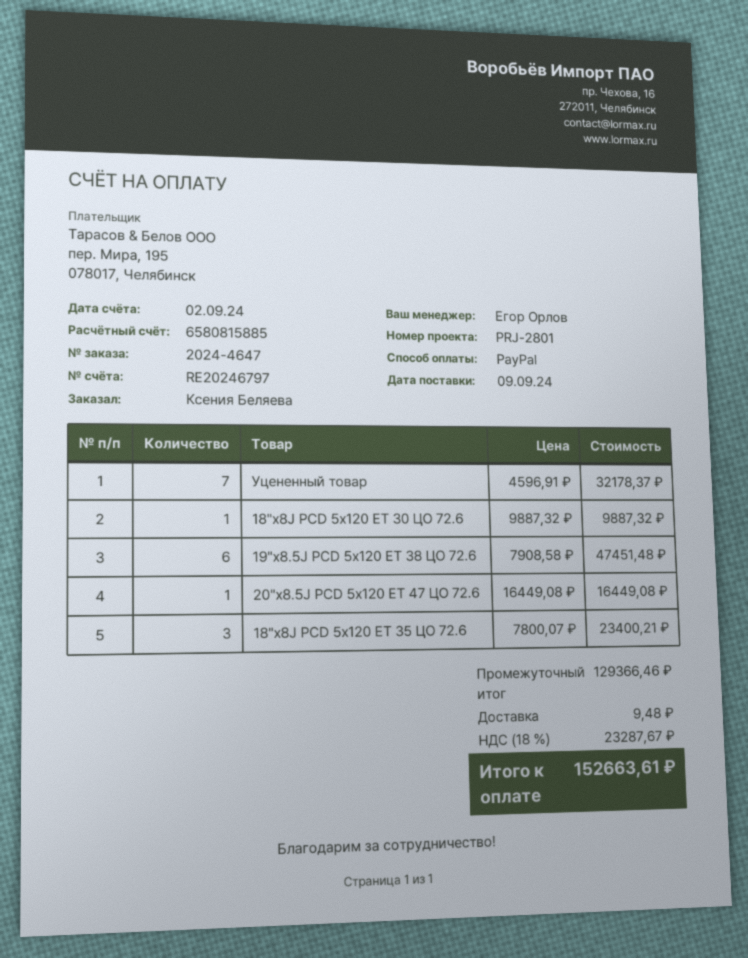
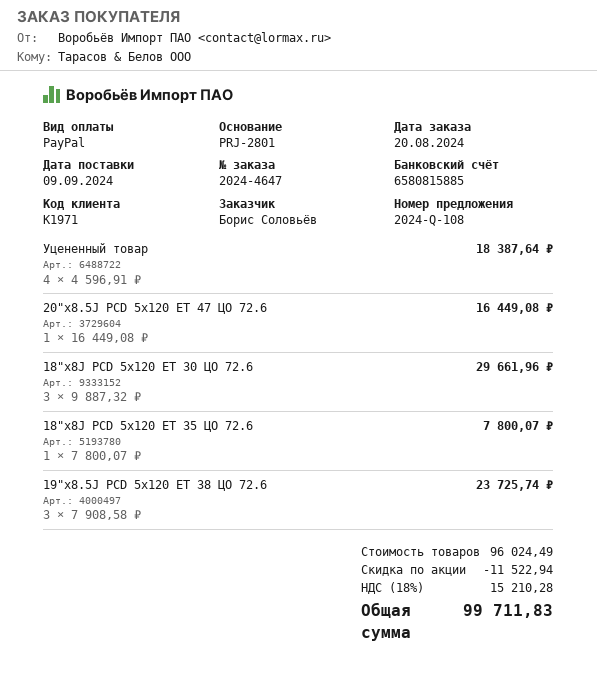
ordered by: Ксения Беляева -> Борис Соловьёв
Уцененный товар: 7 x 4596.91 = 32178.37 -> 4 x 4596.91 = 18387.64
18"x8J PCD 5x120 ЕТ 30 ЦО 72.6: 1 x 9887.32 = 9887.32 -> 3 x 9887.32 = 29661.96
19"x8.5J PCD 5x120 ЕТ 38 ЦО 72.6: 6 x 7908.58 = 47451.48 -> 3 x 7908.58 = 23725.74
18"x8J PCD 5x120 ЕТ 35 ЦО 72.6: 3 x 7800.07 = 23400.21 -> 1 x 7800.07 = 7800.07
subtotal: 129366.46 -> 96024.49
discount: none -> 11522.94
shipping: 9.48 -> none
tax: 18% = 23287.67 -> 18% = 15210.28
total: 152663.61 -> 99711.83

